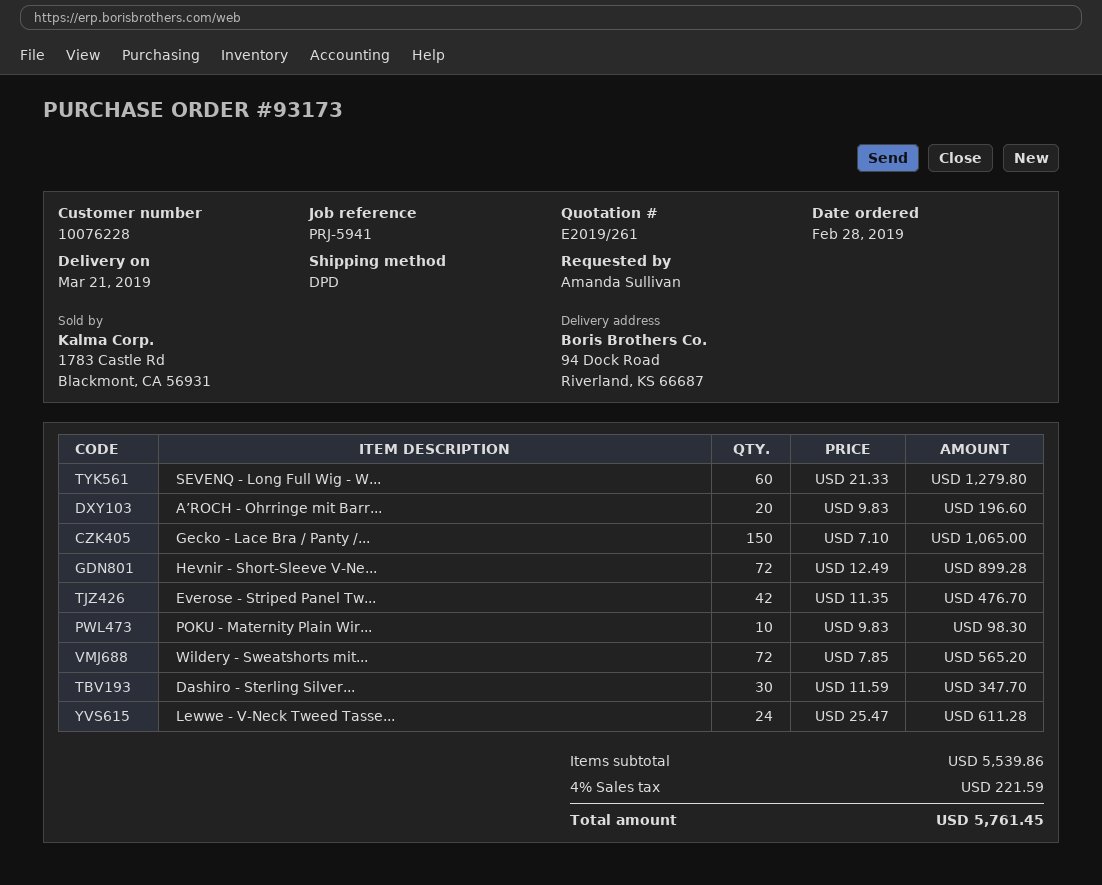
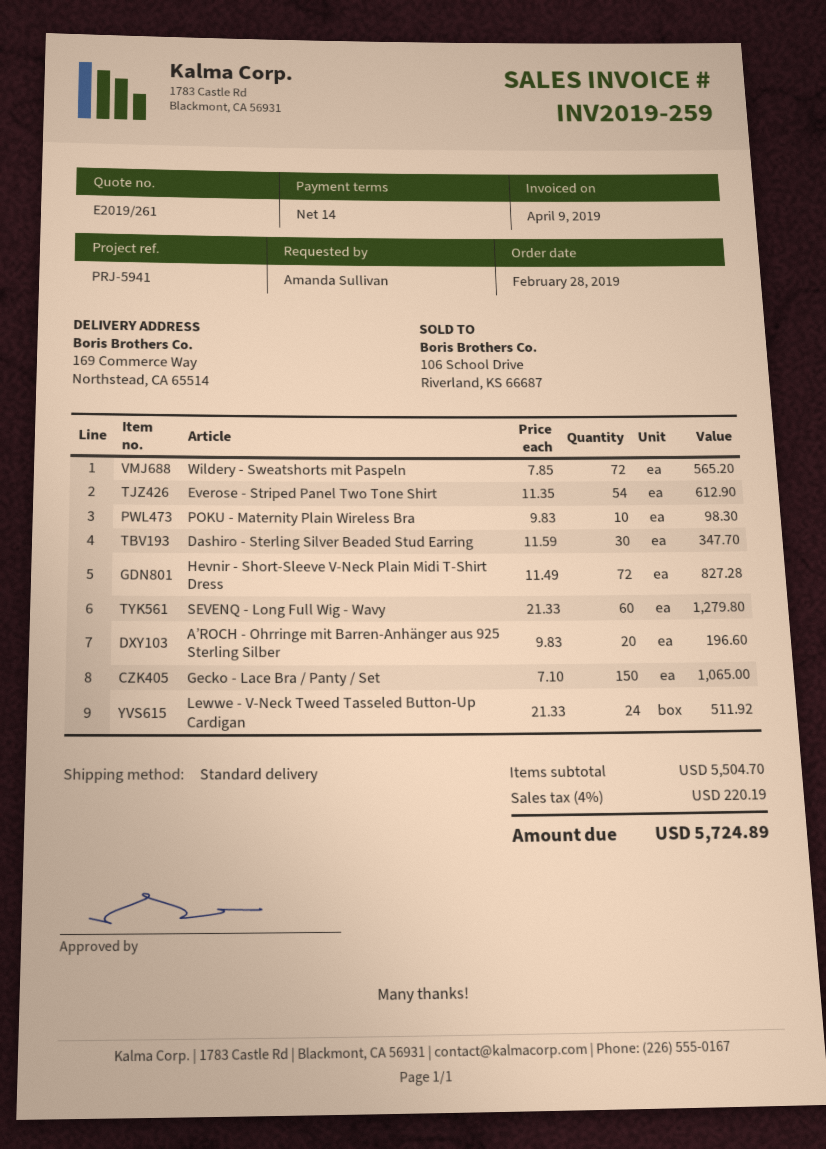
shipping method: DPD -> standard
ship to: 94 Dock Road, Riverland, KS 66687 -> 169 Commerce Way, Northstead, CA 65514
Hevnir - Short-Sleeve V-Ne...: 72 x 12.49 = 899.28 -> 72 x 11.49 = 827.28
Everose - Striped Panel Tw...: 42 x 11.35 = 476.70 -> 54 x 11.35 = 612.90
Lewwe - V-Neck Tweed Tasse...: 24 x 25.47 = 611.28 -> 24 x 21.33 = 511.92
subtotal: 5539.86 -> 5504.70
tax: 4% = 221.59 -> 4% = 220.19
total: 5761.45 -> 5724.89

